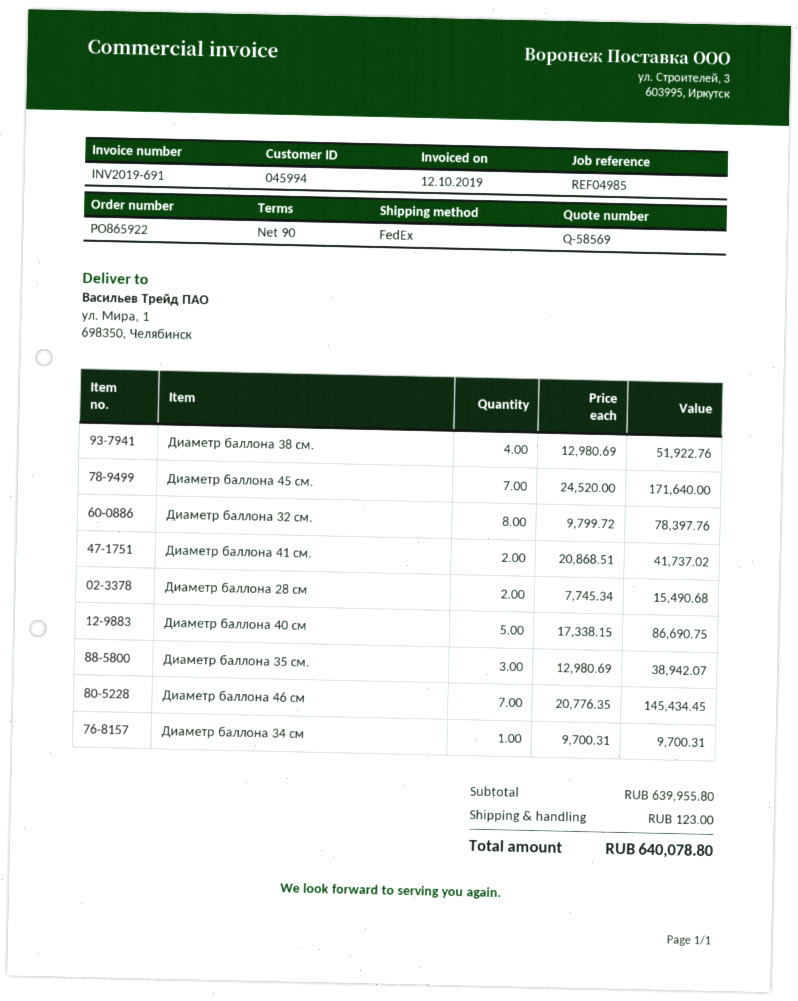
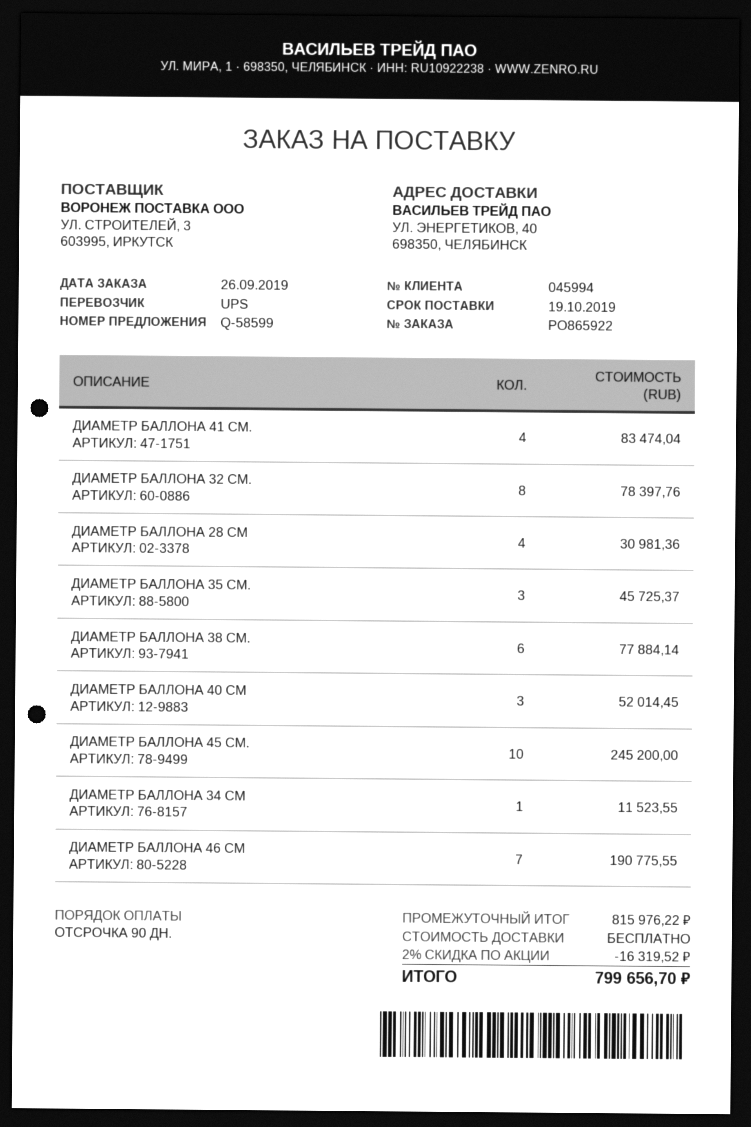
quote number: Q-58569 -> Q-58599
shipping method: FedEx -> UPS
ship to: ул. Мира, 1, 698350, Челябинск -> УЛ. ЭНЕРГЕТИКОВ, 40, 698350, ЧЕЛЯБИНСК
Диаметр баллона 38 см.: 4 for 51922.76 -> 6 for 77884.14
Диаметр баллона 45 см.: 7 for 171640.00 -> 10 for 245200.00
Диаметр баллона 41 см.: 2 for 41737.02 -> 4 for 83474.04
Диаметр баллона 28 см: 2 for 15490.68 -> 4 for 30981.36
Диаметр баллона 40 см: 5 for 86690.75 -> 3 for 52014.45
Диаметр баллона 35 см.: 3 for 38942.07 -> 3 for 45725.37
Диаметр баллона 46 см: 7 for 145434.45 -> 7 for 190775.55
Диаметр баллона 34 см: 1 for 9700.31 -> 1 for 11523.55
subtotal: 639955.80 -> 815976.22
discount: none -> 2% = 16319.52
shipping: 123.00 -> 0.00
total: 640078.80 -> 799656.70

